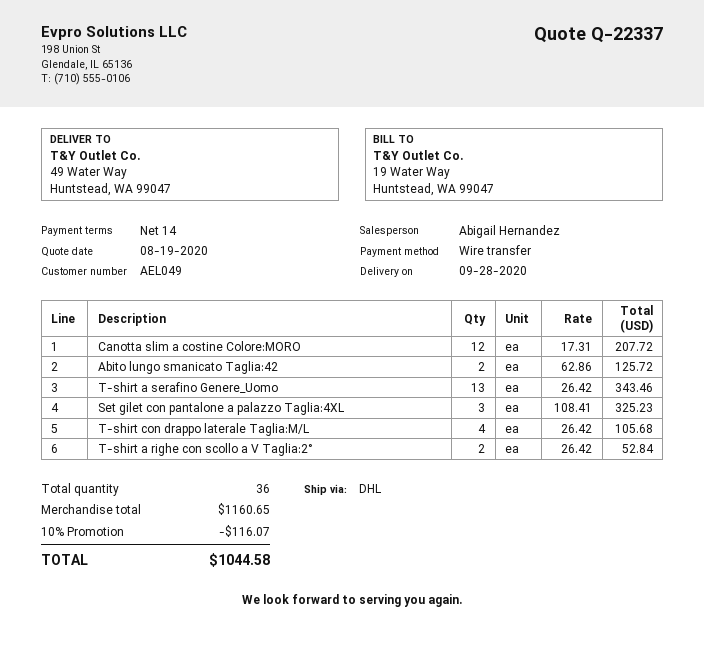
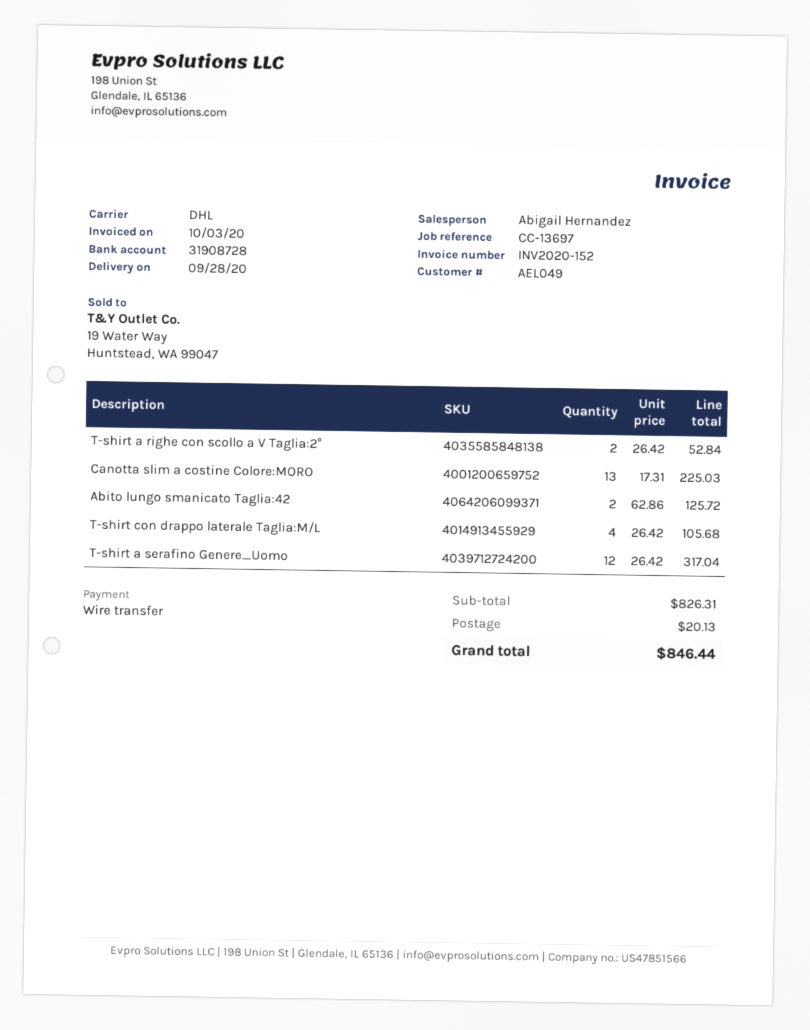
Canotta slim a costine Colore:MORO: 12 x 17.31 = 207.72 -> 13 x 17.31 = 225.03
T-shirt a serafino Genere_Uomo: 13 x 26.42 = 343.46 -> 12 x 26.42 = 317.04
Set gilet con pantalone a palazzo Taglia:4XL: 3 x 108.41 = 325.23 -> none
subtotal: 1160.65 -> 826.31
discount: 10% = 116.07 -> none
shipping: none -> 20.13
total: 1044.58 -> 846.44

